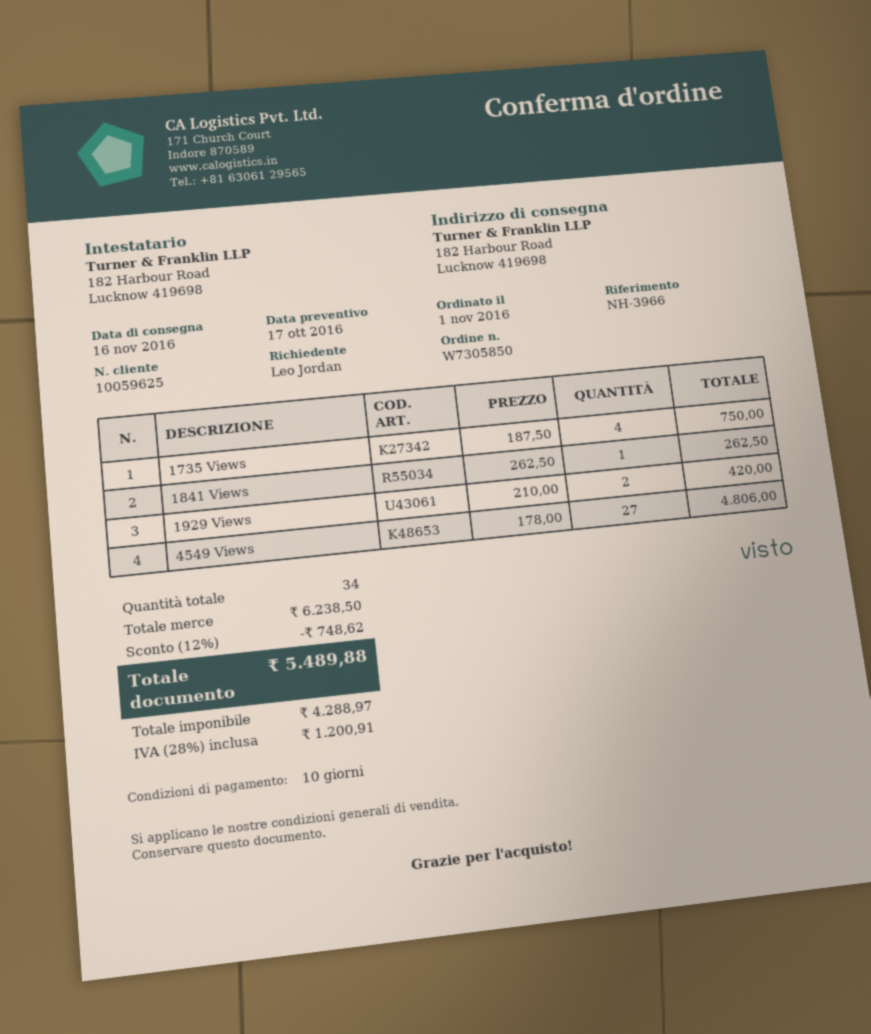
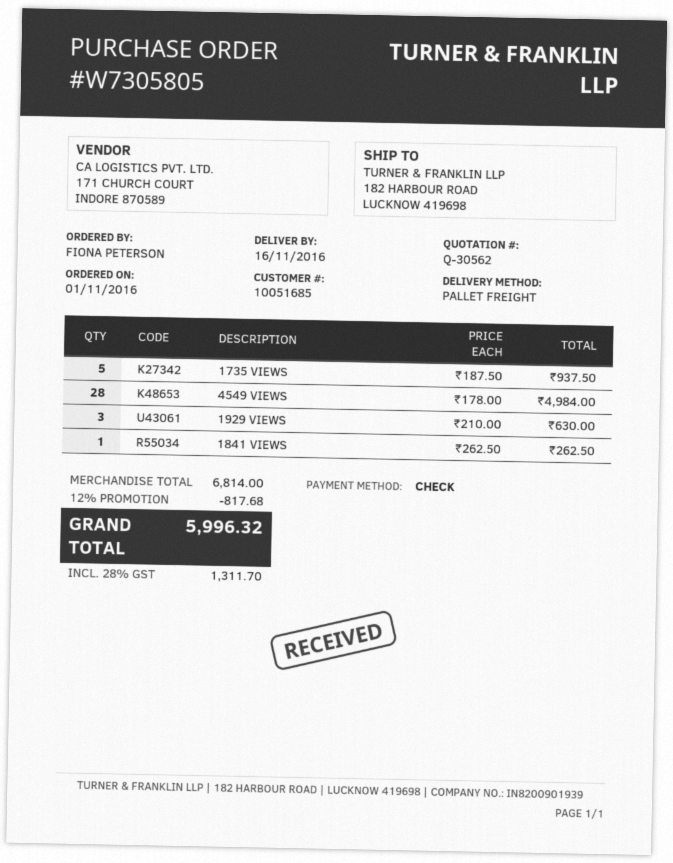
order number: W7305850 -> W7305805
customer number: 10059625 -> 10051685
ordered by: Leo Jordan -> FIONA PETERSON
1735 Views: 4 x 187.50 = 750.00 -> 5 x 187.50 = 937.50
1929 Views: 2 x 210.00 = 420.00 -> 3 x 210.00 = 630.00
4549 Views: 27 x 178.00 = 4806.00 -> 28 x 178.00 = 4984.00
subtotal: 6238.50 -> 6814.00
discount: 12% = 748.62 -> 12% = 817.68
tax: 28% = 1200.91 -> 28% = 1311.70
total: 5489.88 -> 5996.32

